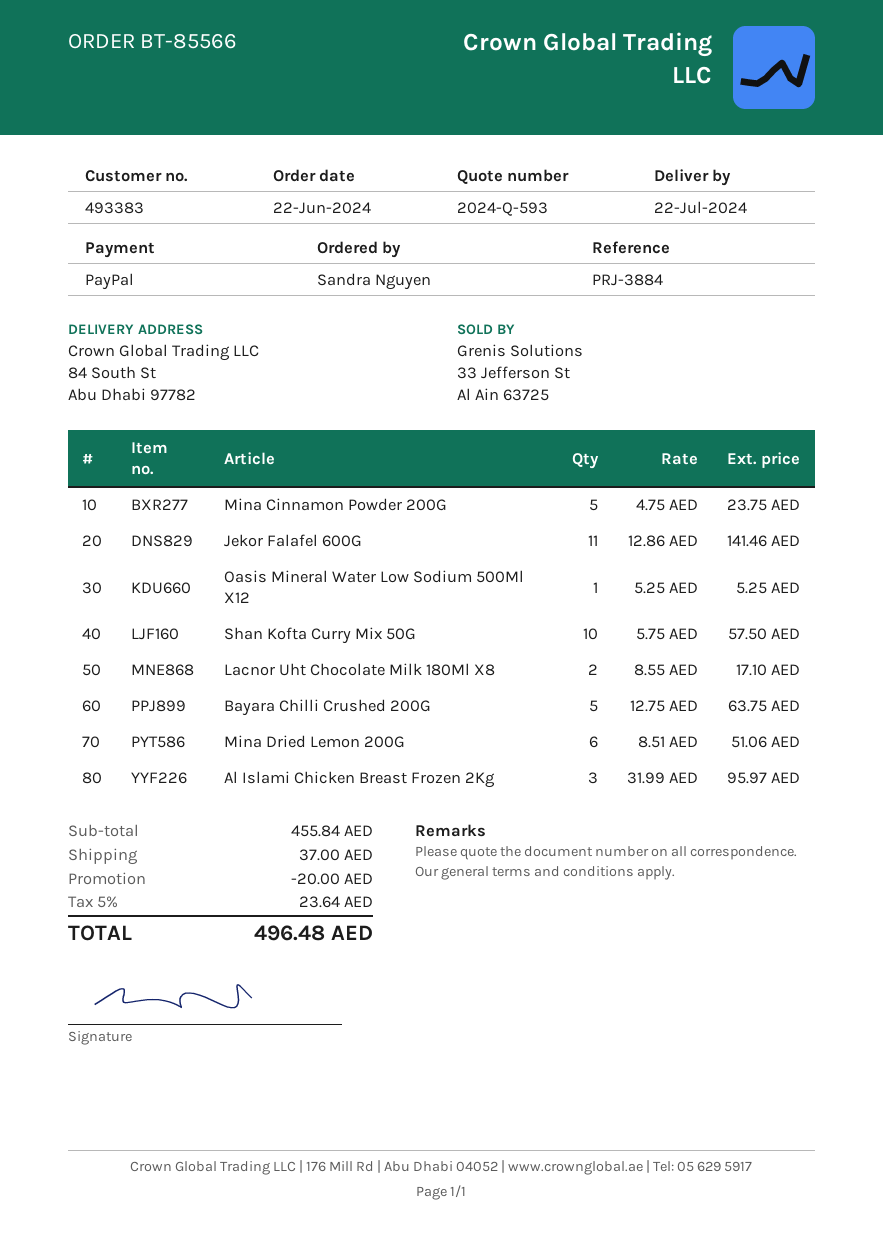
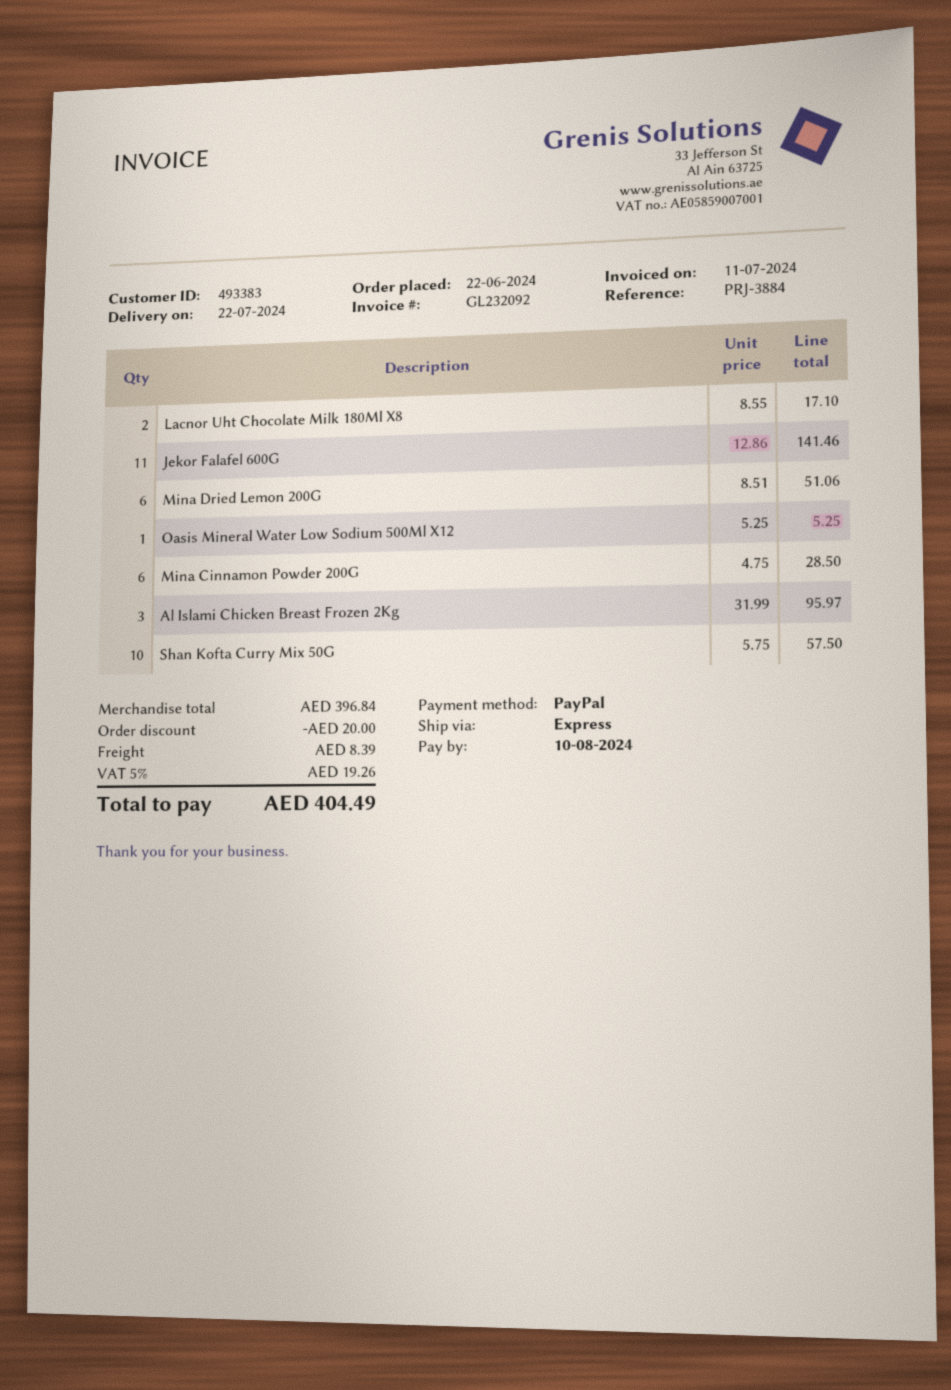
Mina Cinnamon Powder 200G: 5 x 4.75 = 23.75 -> 6 x 4.75 = 28.50
Bayara Chilli Crushed 200G: 5 x 12.75 = 63.75 -> none
subtotal: 455.84 -> 396.84
shipping: 37.00 -> 8.39
tax: 5% = 23.64 -> 5% = 19.26
total: 496.48 -> 404.49

